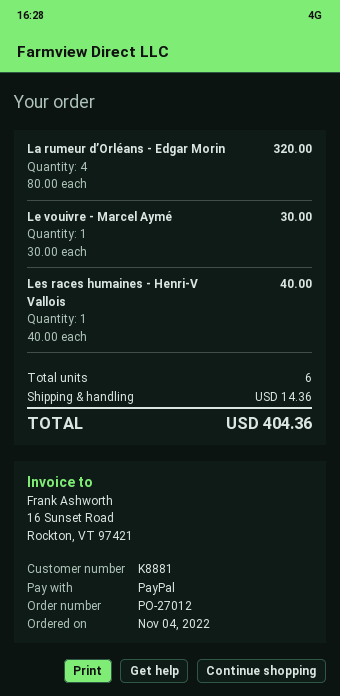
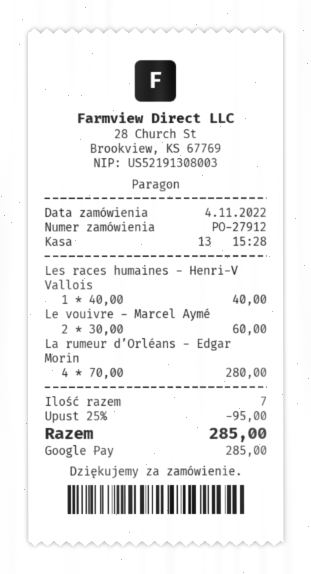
order number: PO-27012 -> PO-27912
payment method: PayPal -> Google Pay
La rumeur d’Orléans - Edgar Morin: 4 x 80.00 = 320.00 -> 4 x 70.00 = 280.00
Le vouivre - Marcel Aymé: 1 x 30.00 = 30.00 -> 2 x 30.00 = 60.00
total quantity: 6 -> 7
discount: none -> 25% = 95.00
shipping: 14.36 -> none
total: 404.36 -> 285.00

